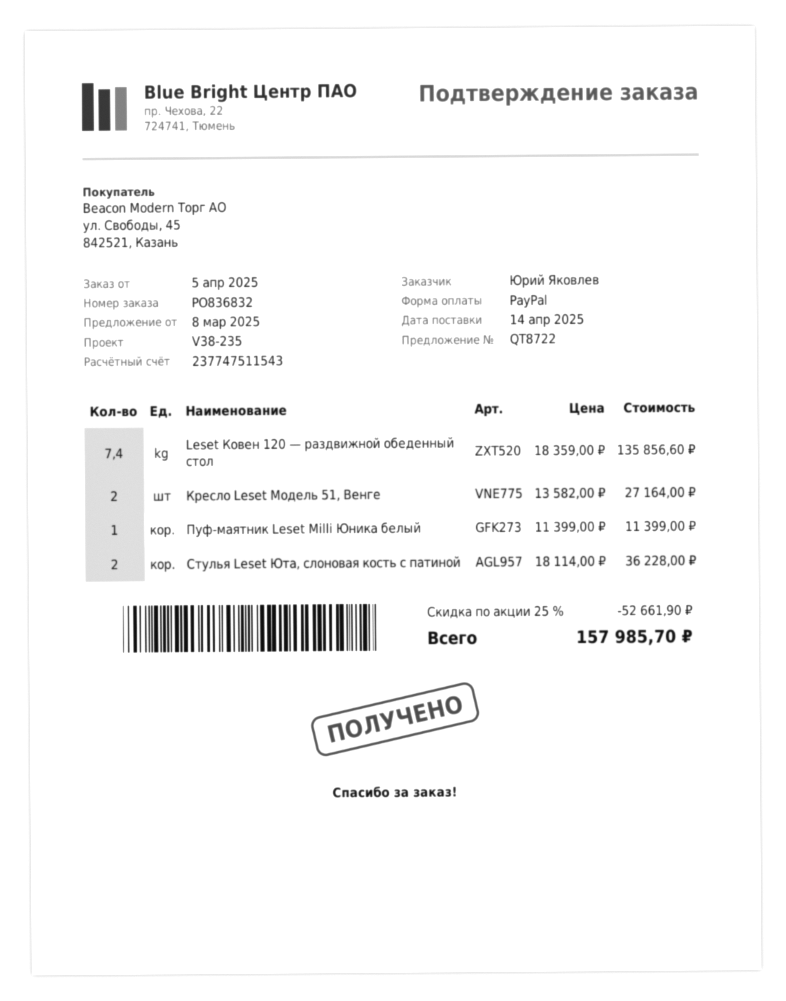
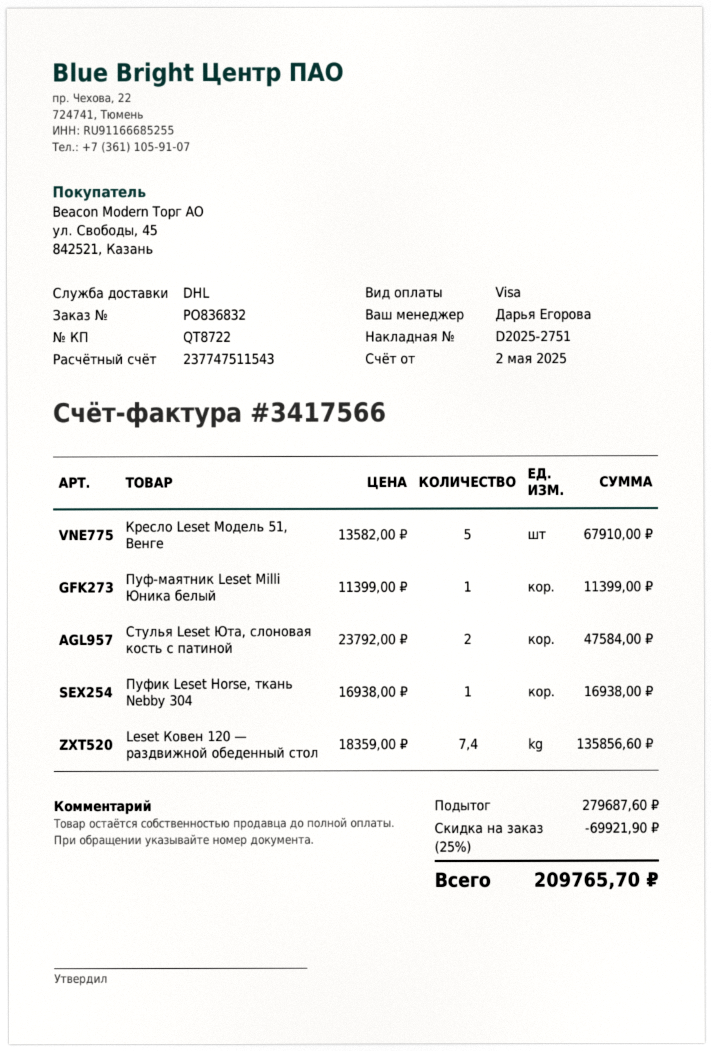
payment method: PayPal -> Visa
Кресло Leset Модель 51, Венге: 2 x 13582.00 = 27164.00 -> 5 x 13582.00 = 67910.00
Стулья Leset Юта, слоновая кость с патиной: 2 x 18114.00 = 36228.00 -> 2 x 23792.00 = 47584.00
Пуфик Leset Horse, ткань Nebby 304: none -> 1 x 16938.00 = 16938.00
discount: 25% = 52661.90 -> 25% = 69921.90
total: 157985.70 -> 209765.70

